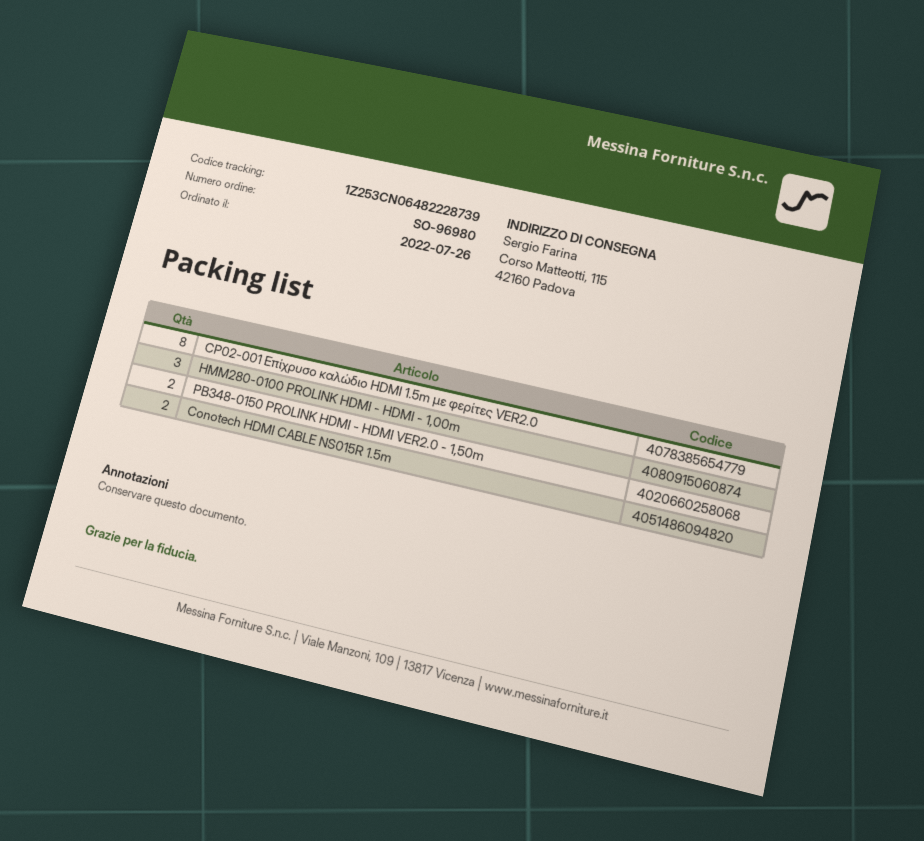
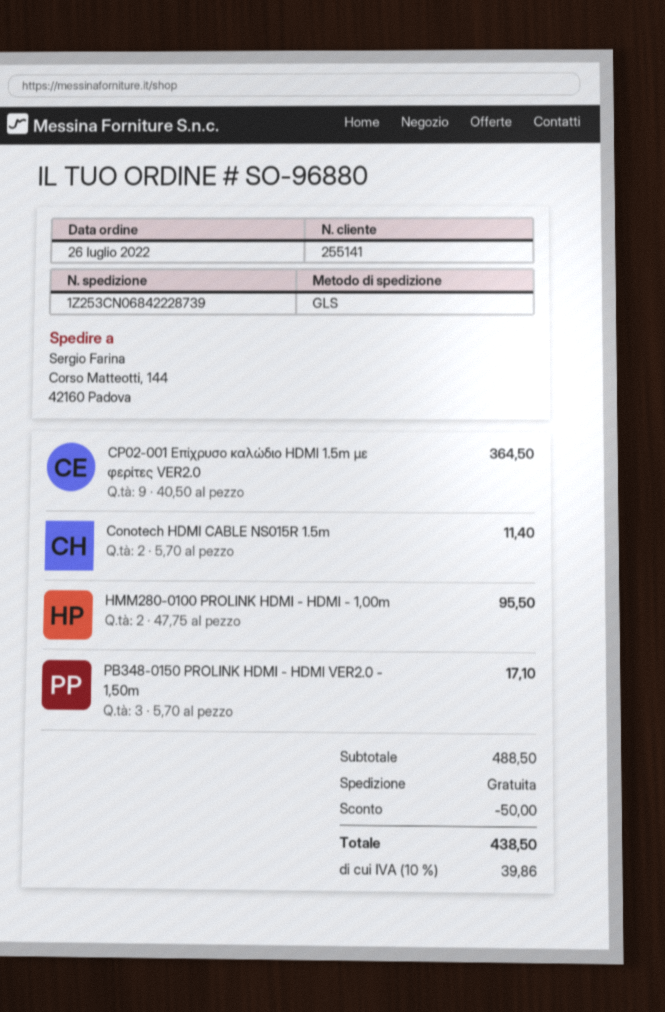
order number: SO-96980 -> SO-96880
tracking number: 1Z253CN06482228739 -> 1Z253CN06842228739
ship to: Corso Matteotti, 115, 42160 Padova -> Corso Matteotti, 144, 42160 Padova
CP02-001 Επίχρυσο καλώδιο HDMI 1.5m με φερίτες VER2.0: 8 -> 9
HMM280-0100 PROLINK HDMI - HDMI - 1,00m: 3 -> 2
PB348-0150 PROLINK HDMI - HDMI VER2.0 - 1,50m: 2 -> 3

